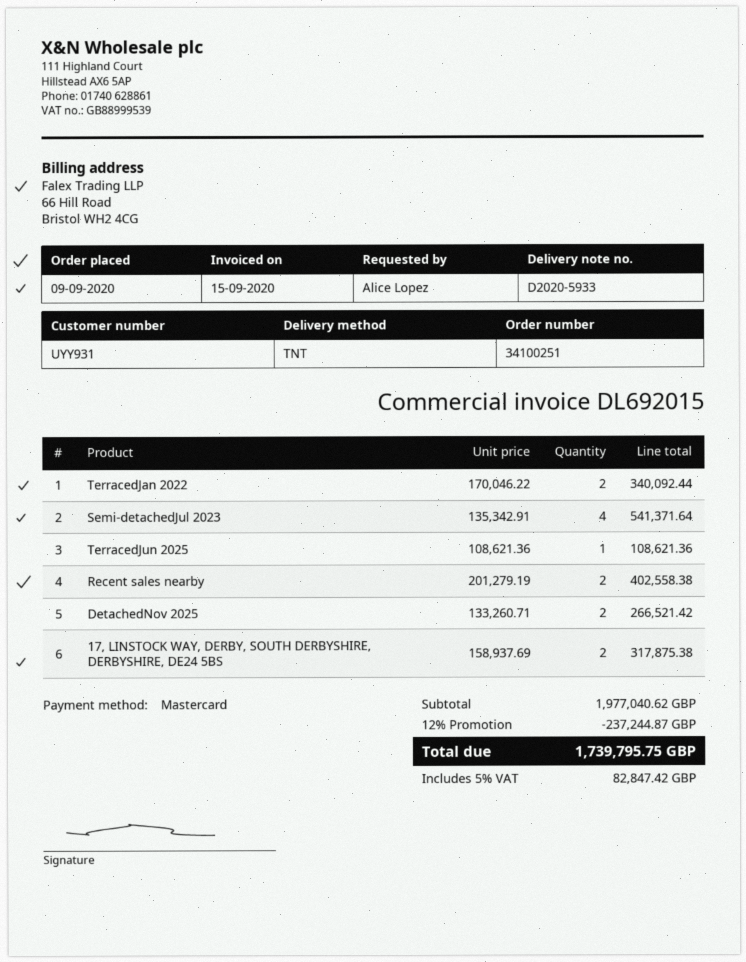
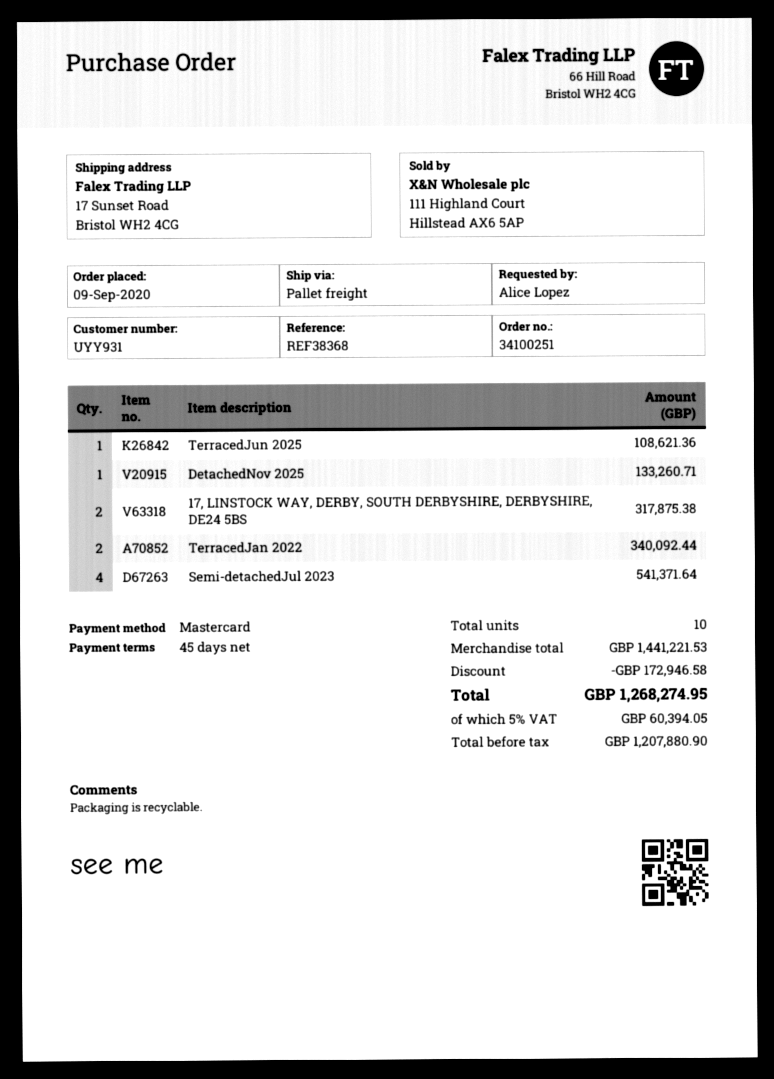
shipping method: TNT -> pallet freight
Recent sales nearby: 2 for 402558.38 -> none
DetachedNov 2025: 2 for 266521.42 -> 1 for 133260.71
subtotal: 1977040.62 -> 1441221.53
discount: 237244.87 -> 172946.58
tax: 5% = 82847.42 -> 5% = 60394.05
total: 1739795.75 -> 1268274.95

